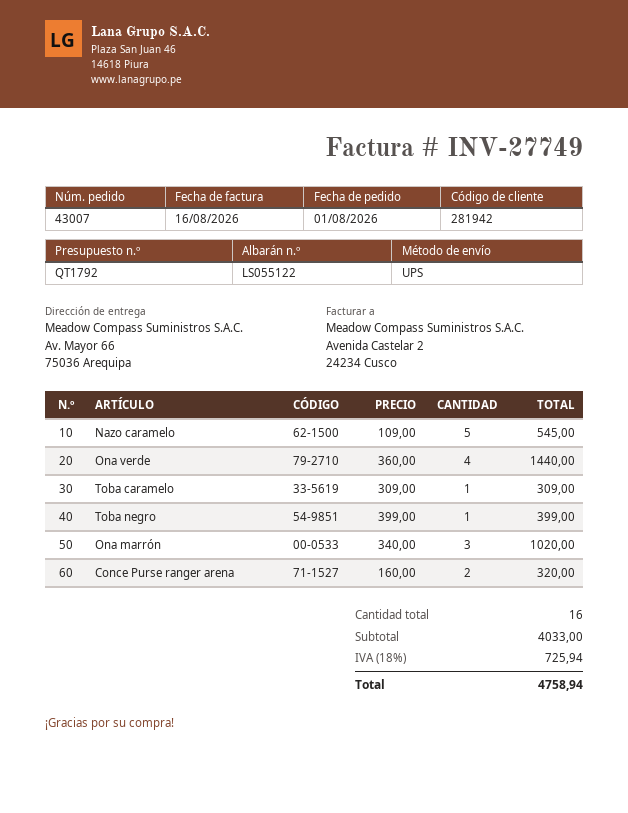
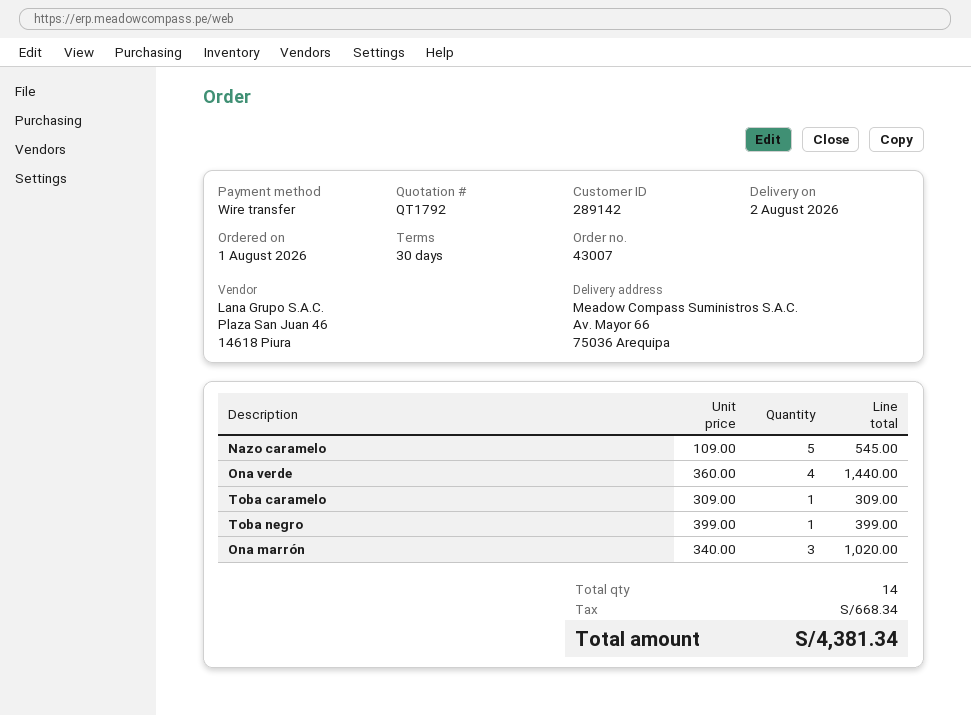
customer number: 281942 -> 289142
Conce Purse ranger arena: 2 x 160.00 = 320.00 -> none
total quantity: 16 -> 14
tax: 725.94 -> 668.34
total: 4758.94 -> 4381.34

